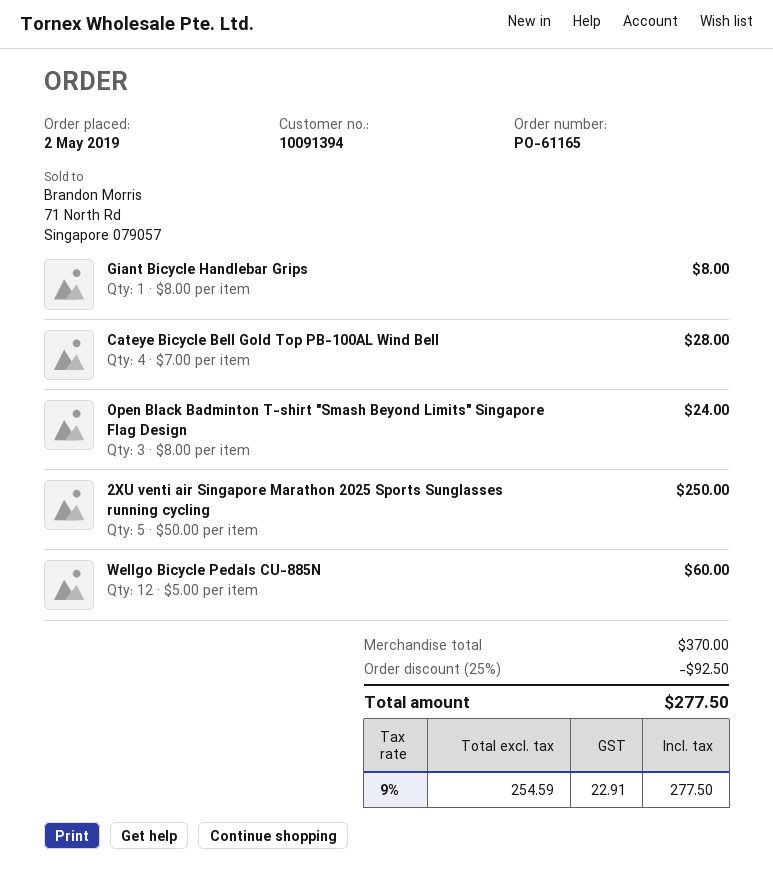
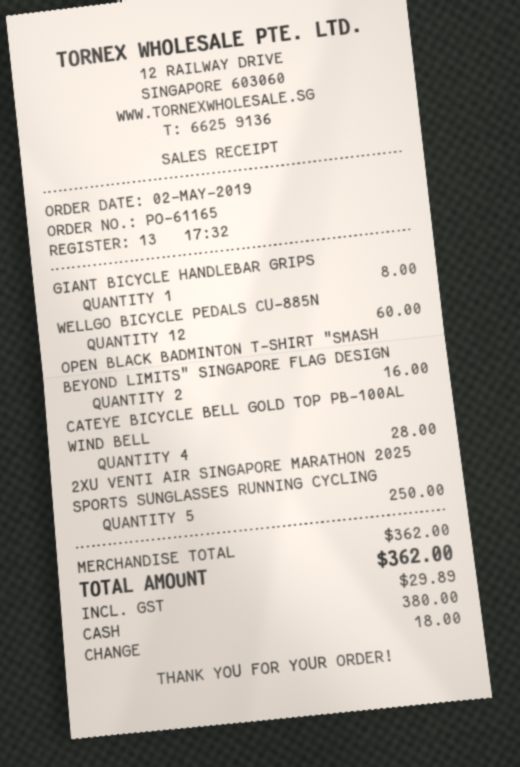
Open Black Badminton T-shirt "Smash Beyond Limits" Singapore Flag Design: 3 for 24.00 -> 2 for 16.00
subtotal: 370.00 -> 362.00
discount: 25% = 92.50 -> none
tax: 22.91 -> 29.89
total: 277.50 -> 362.00

